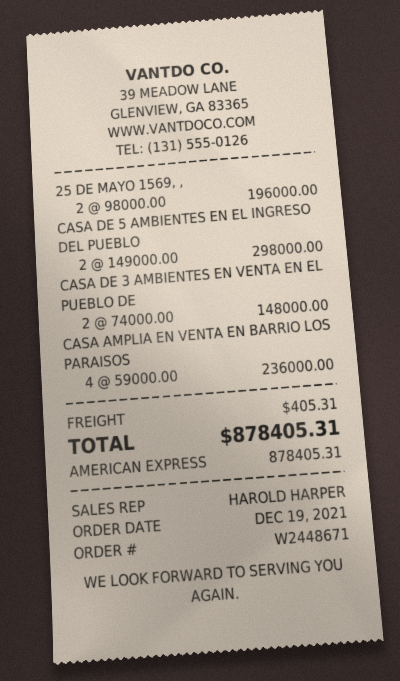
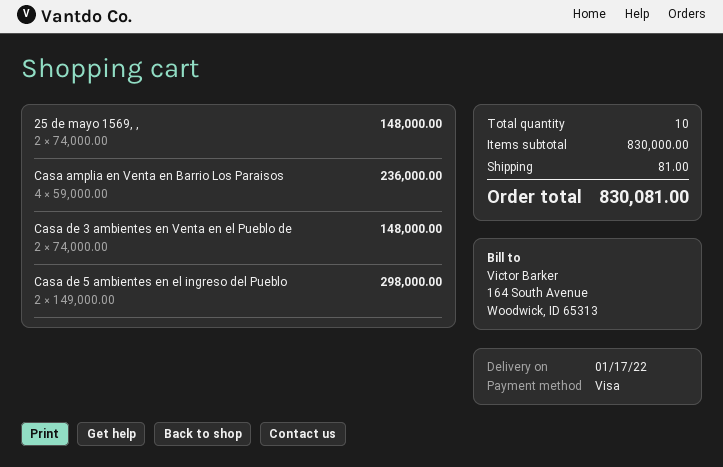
payment method: American Express -> Visa
25 DE MAYO 1569, ,: 2 x 98000.00 = 196000.00 -> 2 x 74000.00 = 148000.00
shipping: 405.31 -> 81.00
total: 878405.31 -> 830081.00

